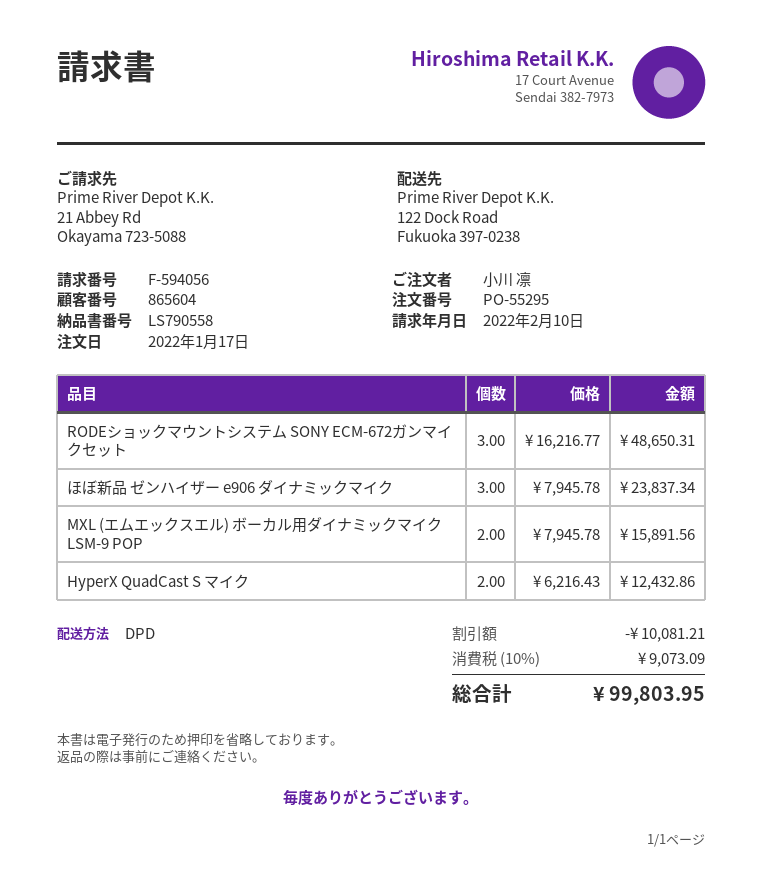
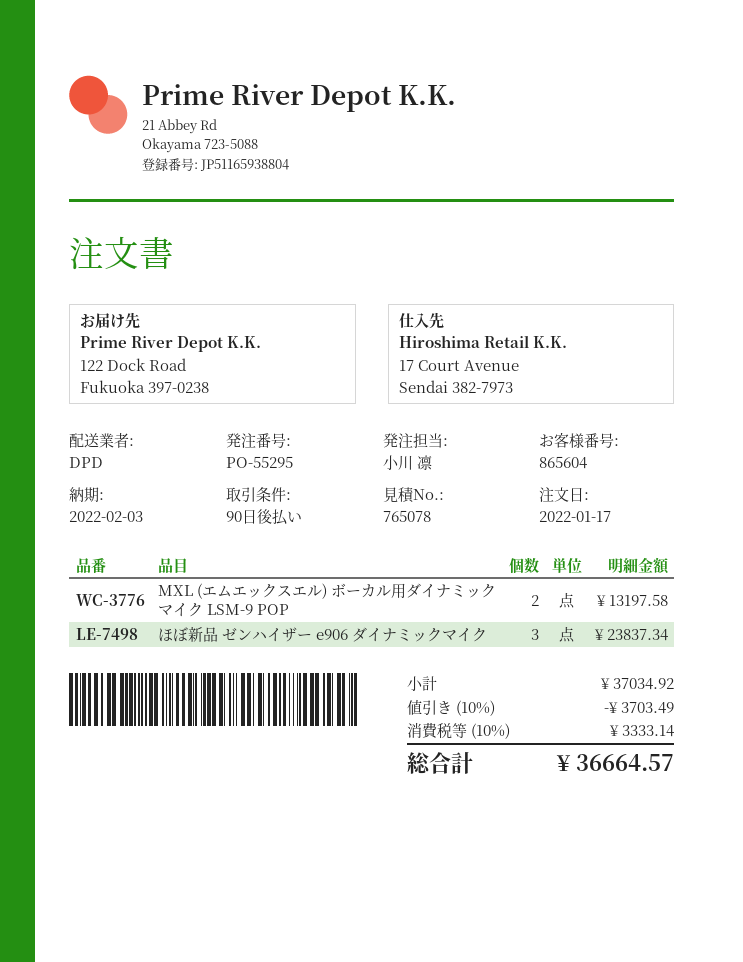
RODEショックマウントシステム SONY ECM-672ガンマイクセット: 3 for 48650.31 -> none
MXL (エムエックスエル) ボーカル用ダイナミックマイク LSM-9 POP: 2 for 15891.56 -> 2 for 13197.58
HyperX QuadCast S マイク: 2 for 12432.86 -> none
discount: 10081.21 -> 3703.49
tax: 10% = 9073.09 -> 10% = 3333.14
total: 99803.95 -> 36664.57

